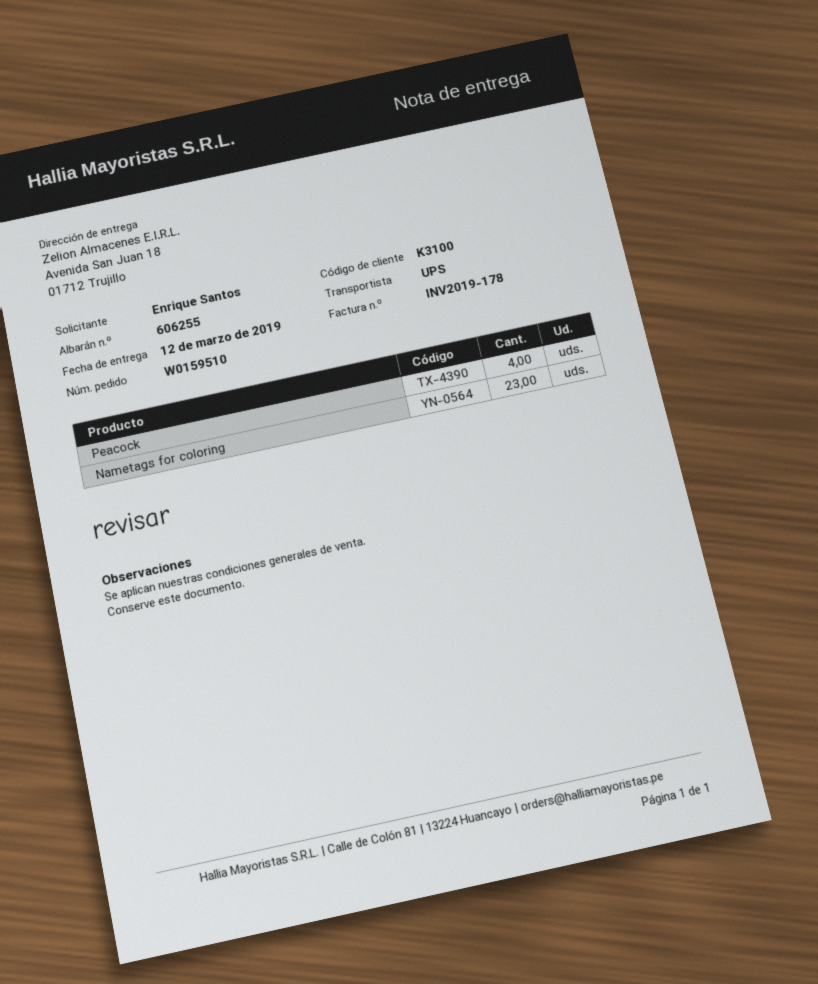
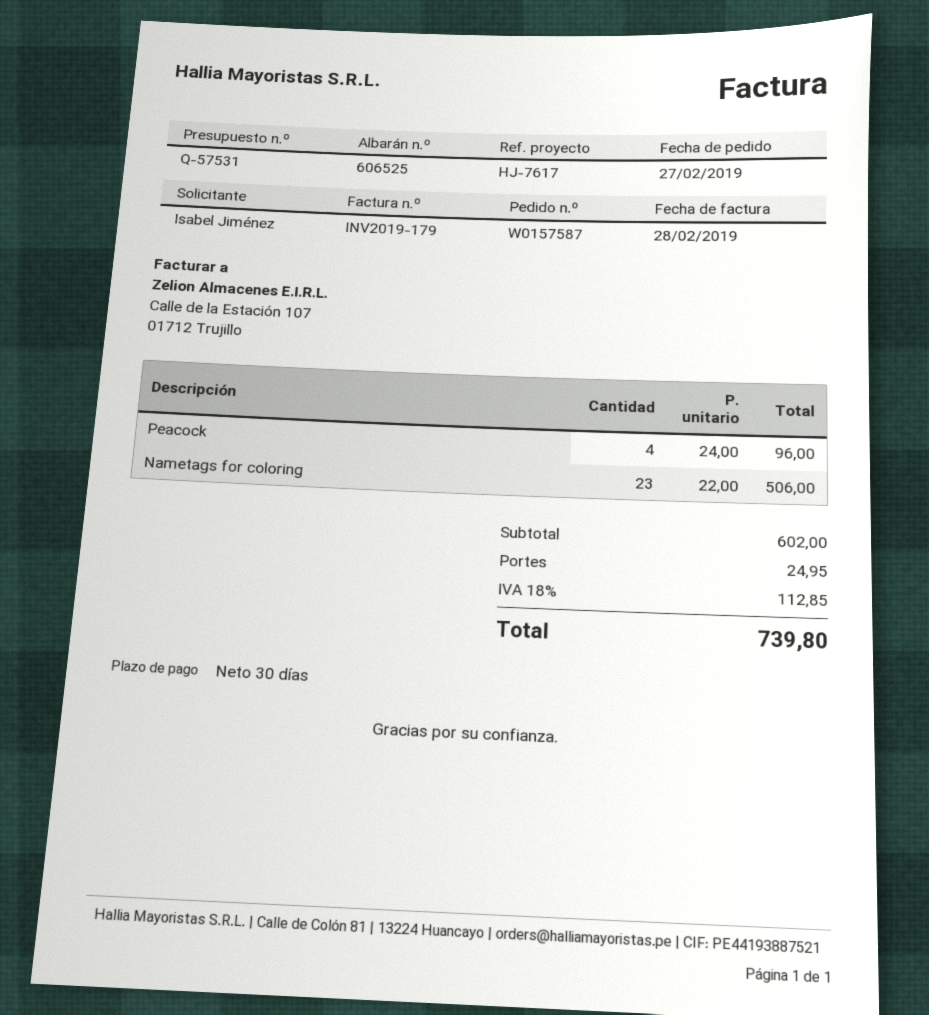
order number: W0159510 -> W0157587
delivery note number: 606255 -> 606525
invoice number: INV2019-178 -> INV2019-179
ordered by: Enrique Santos -> Isabel Jiménez

